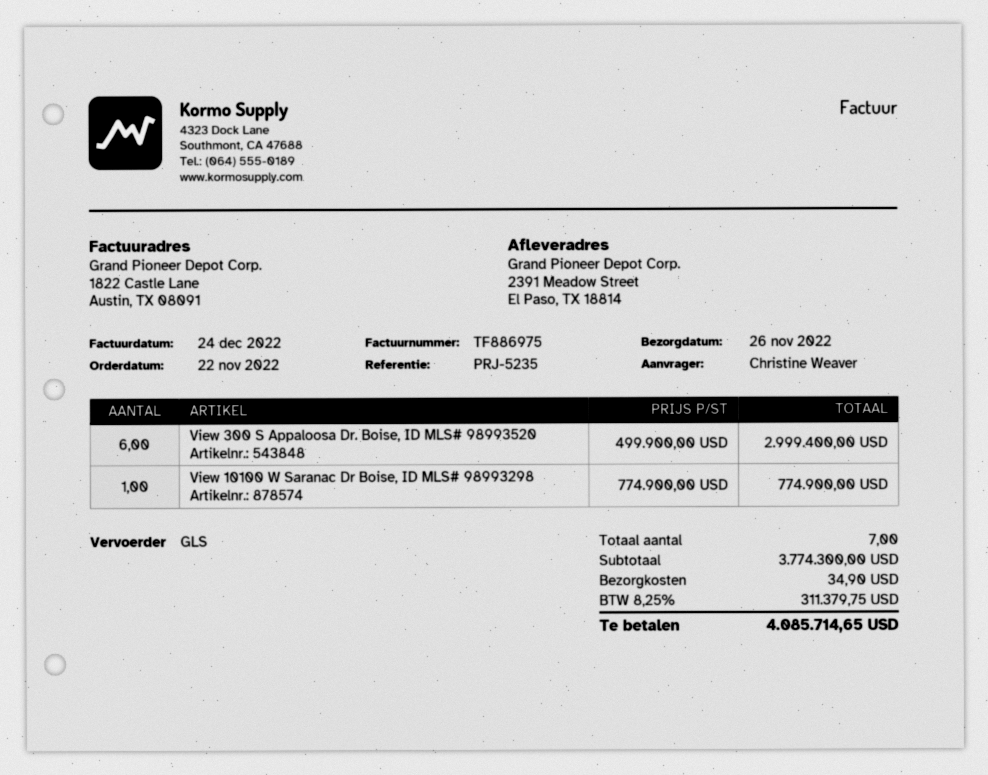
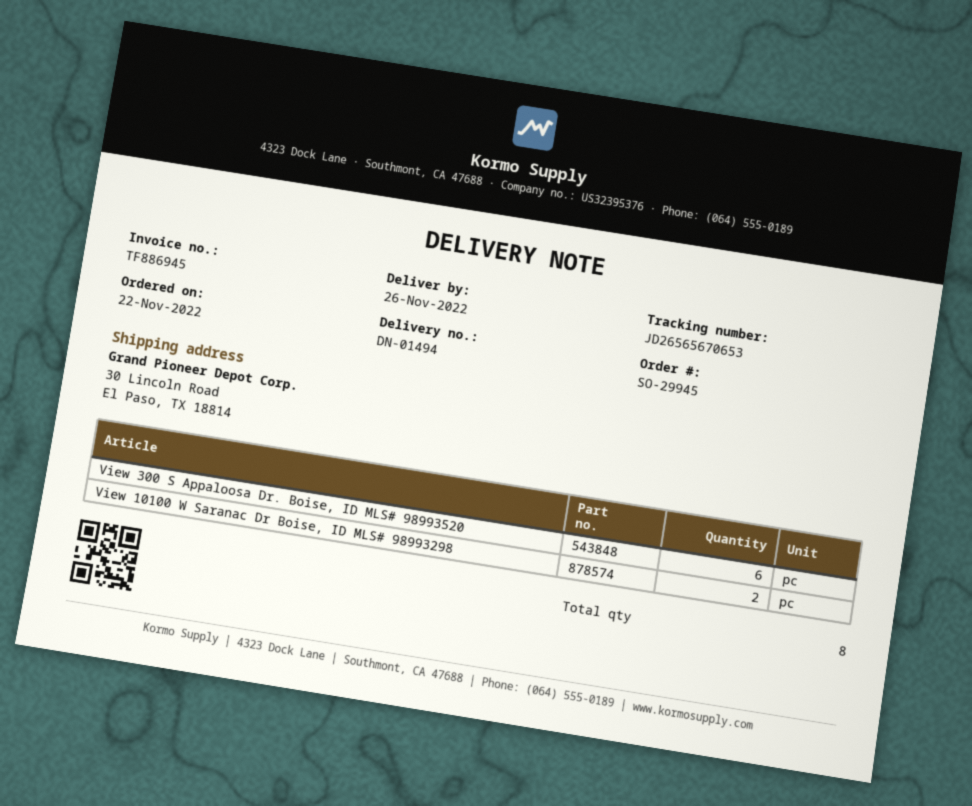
invoice number: TF886975 -> TF886945
ship to: 2391 Meadow Street, El Paso, TX 18814 -> 30 Lincoln Road, El Paso, TX 18814
View 10100 W Saranac Dr Boise, ID MLS# 98993298: 1 -> 2
total quantity: 7 -> 8

